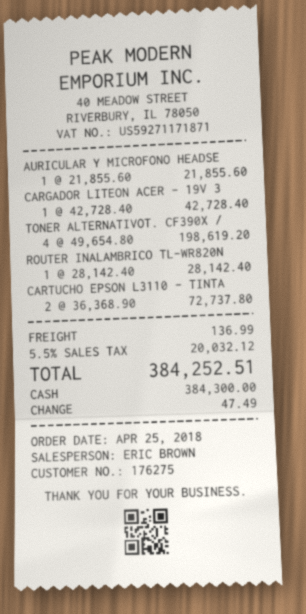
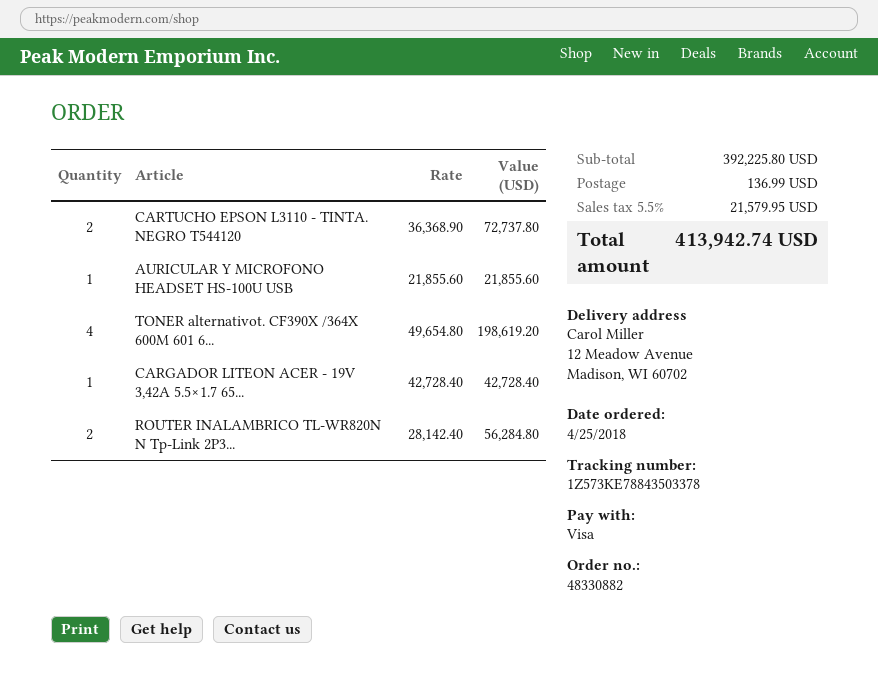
payment method: cash -> Visa
ROUTER INALAMBRICO TL-WR820N: 1 x 28142.40 = 28142.40 -> 2 x 28142.40 = 56284.80
tax: 5.5% = 20032.12 -> 5.5% = 21579.95
total: 384252.51 -> 413942.74

